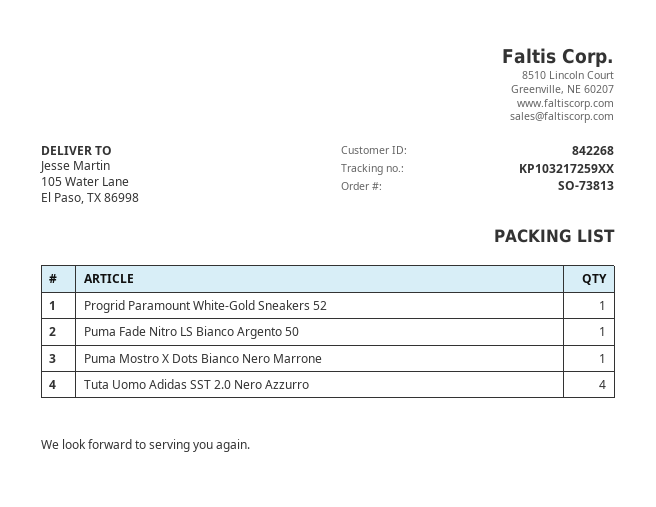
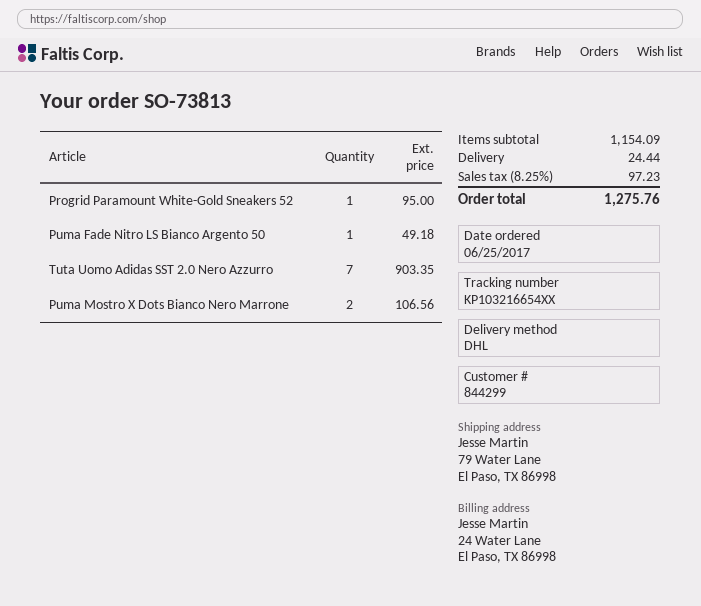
customer number: 842268 -> 844299
tracking number: KP103217259XX -> KP103216654XX
ship to: 105 Water Lane, El Paso, TX 86998 -> 79 Water Lane, El Paso, TX 86998
Puma Mostro X Dots Bianco Nero Marrone: 1 -> 2
Tuta Uomo Adidas SST 2.0 Nero Azzurro: 4 -> 7

